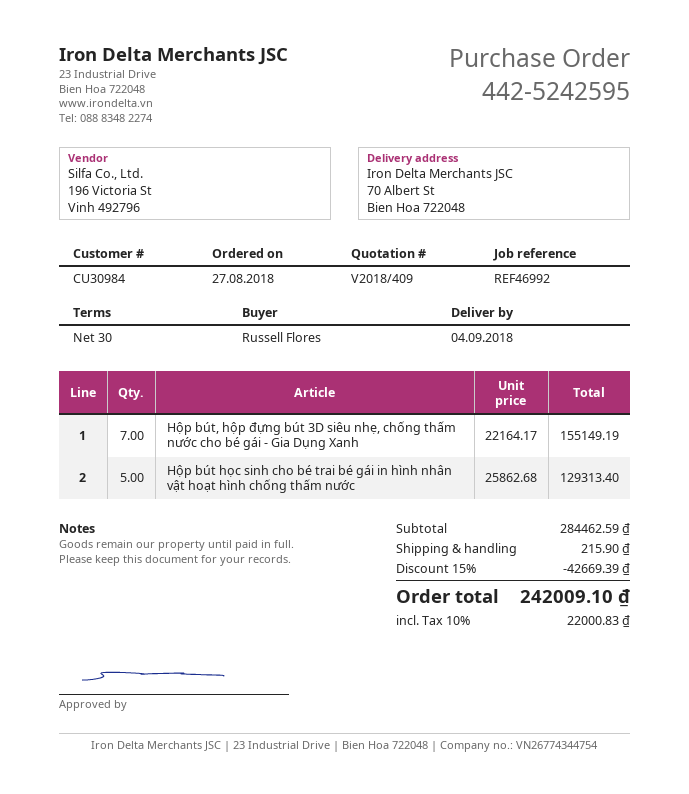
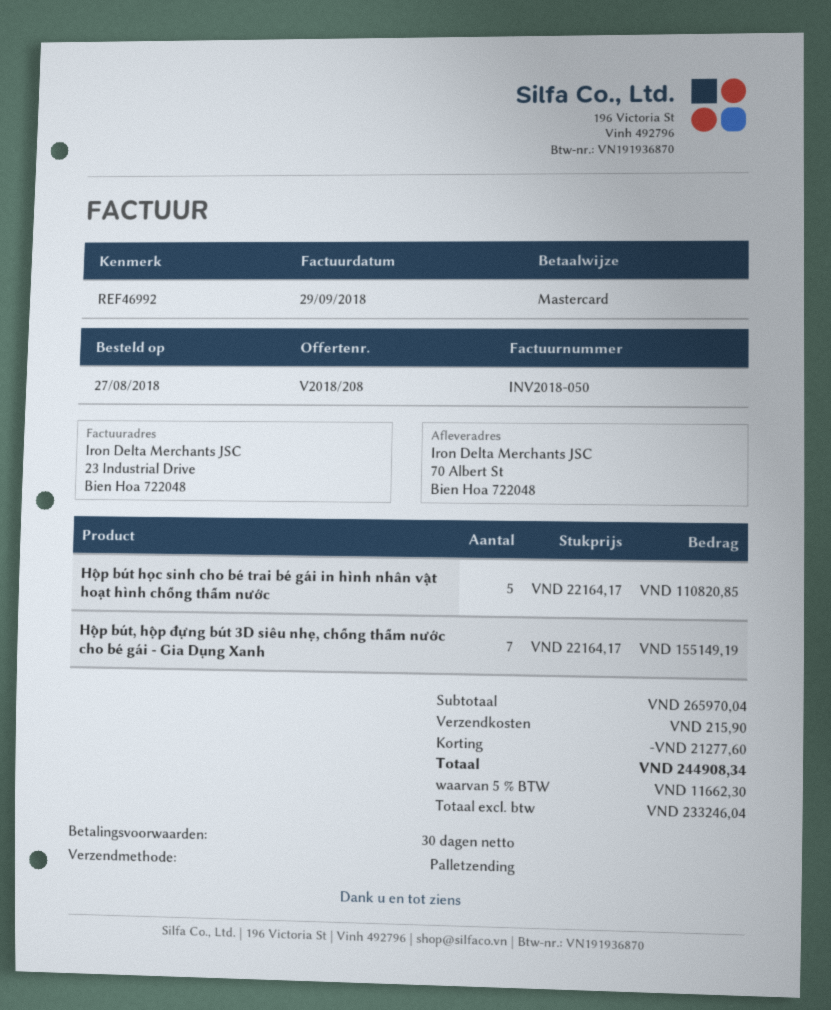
quote number: V2018/409 -> V2018/208
Hộp bút học sinh cho bé trai bé gái in hình nhân vật hoạt hình chống thấm nước: 5 x 25862.68 = 129313.40 -> 5 x 22164.17 = 110820.85
subtotal: 284462.59 -> 265970.04
discount: 42669.39 -> 21277.60
tax: 10% = 22000.83 -> 5% = 11662.30
total: 242009.10 -> 244908.34

